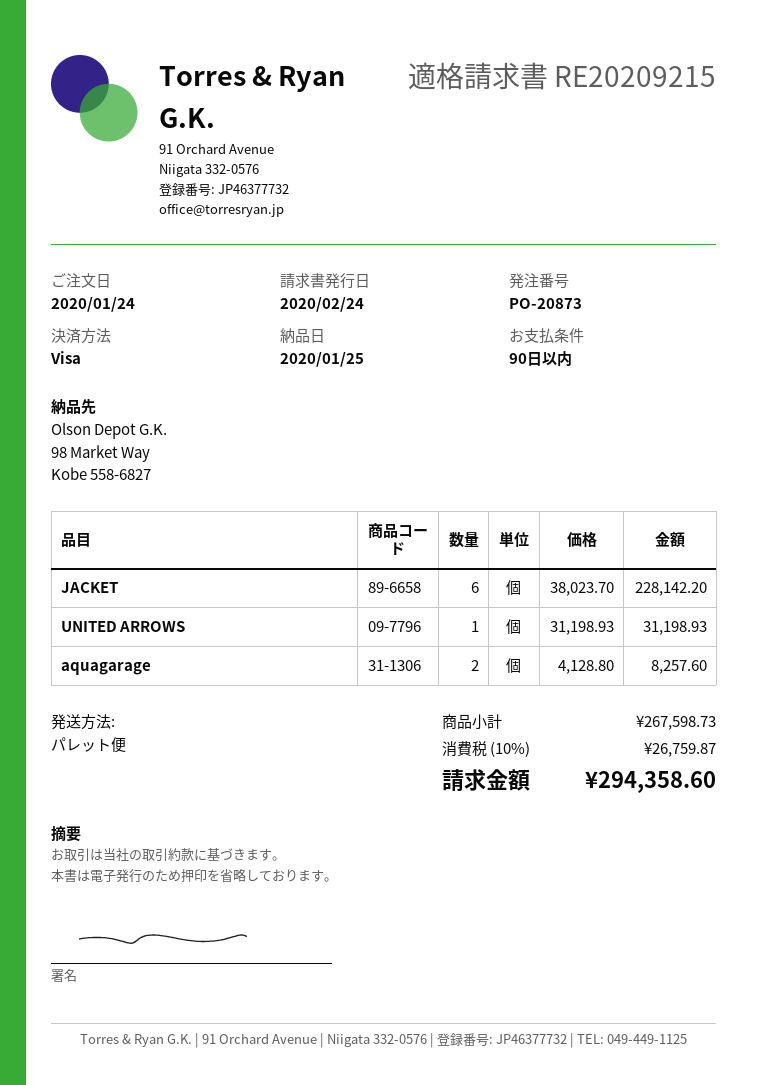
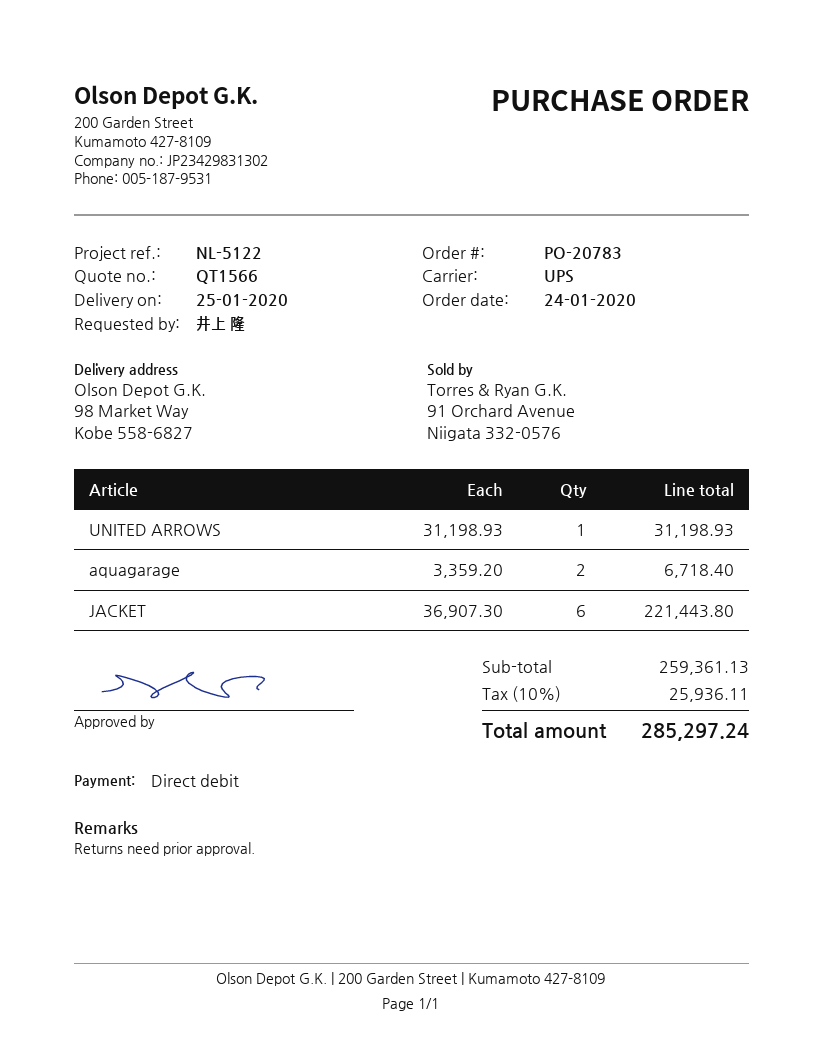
order number: PO-20873 -> PO-20783
payment method: Visa -> direct debit
shipping method: pallet freight -> UPS
JACKET: 6 x 38023.70 = 228142.20 -> 6 x 36907.30 = 221443.80
aquagarage: 2 x 4128.80 = 8257.60 -> 2 x 3359.20 = 6718.40
subtotal: 267598.73 -> 259361.13
tax: 10% = 26759.87 -> 10% = 25936.11
total: 294358.60 -> 285297.24

